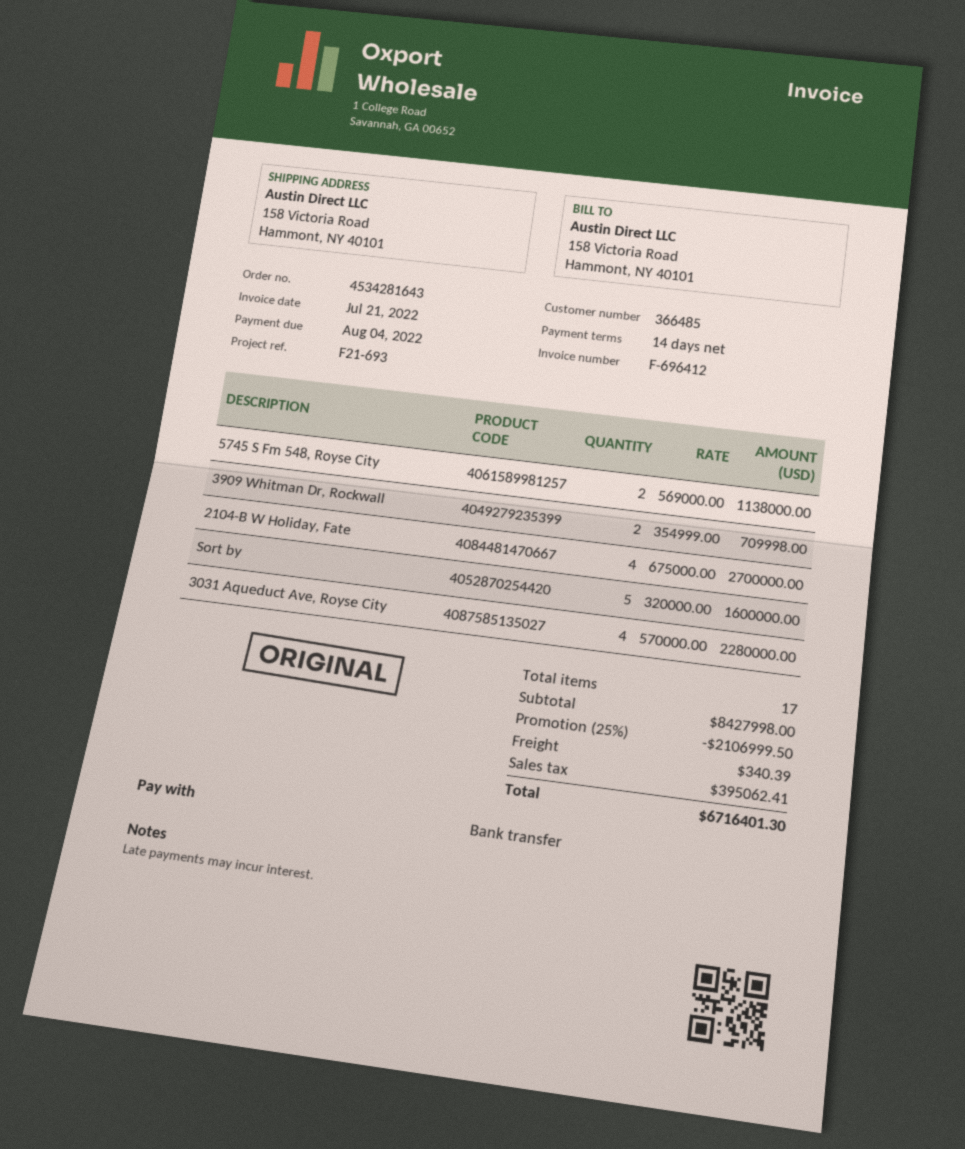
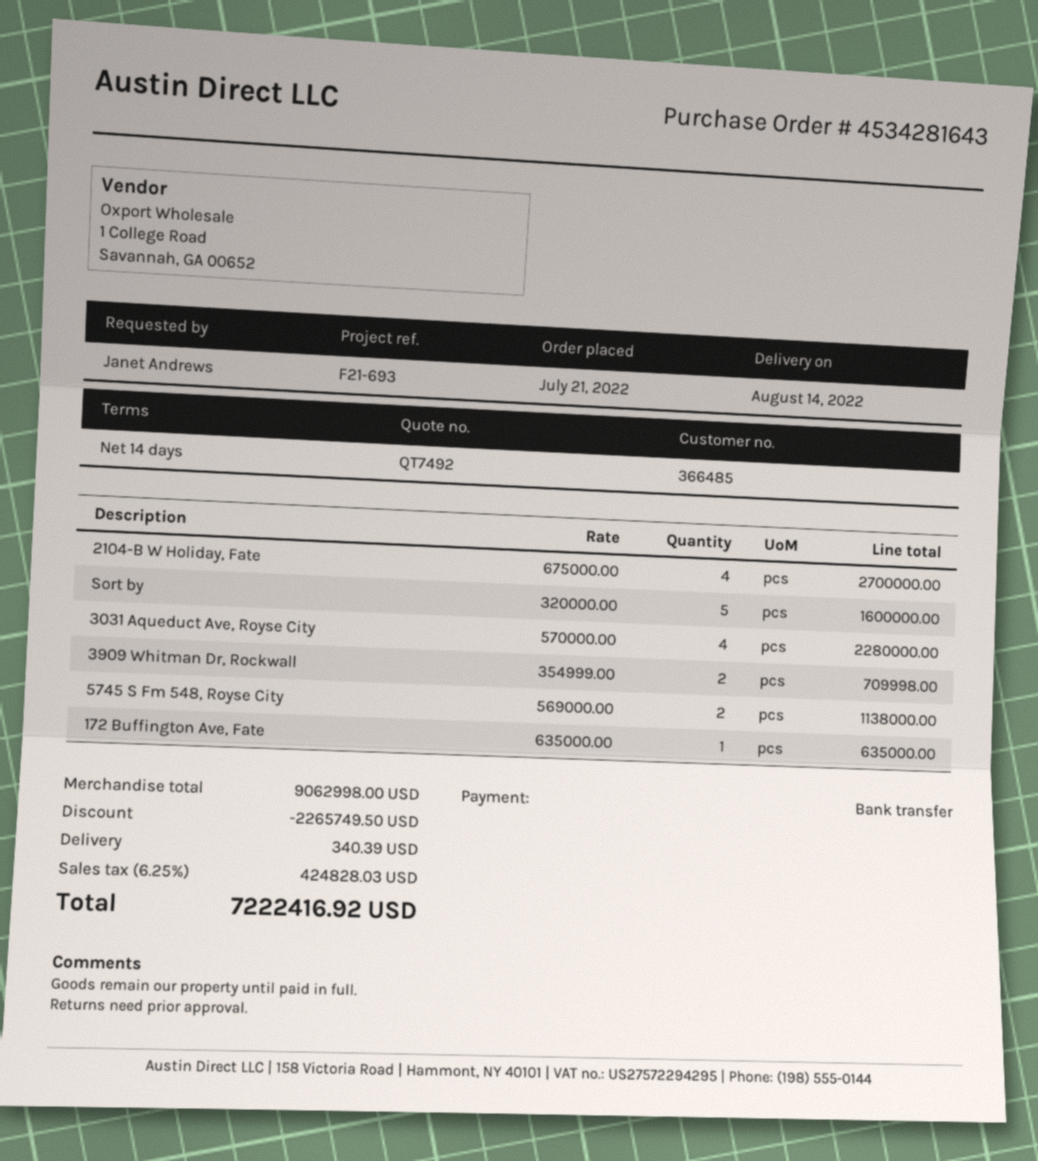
172 Buffington Ave, Fate: none -> 1 x 635000.00 = 635000.00
subtotal: 8427998.00 -> 9062998.00
discount: 2106999.50 -> 2265749.50
tax: 395062.41 -> 424828.03
total: 6716401.30 -> 7222416.92

